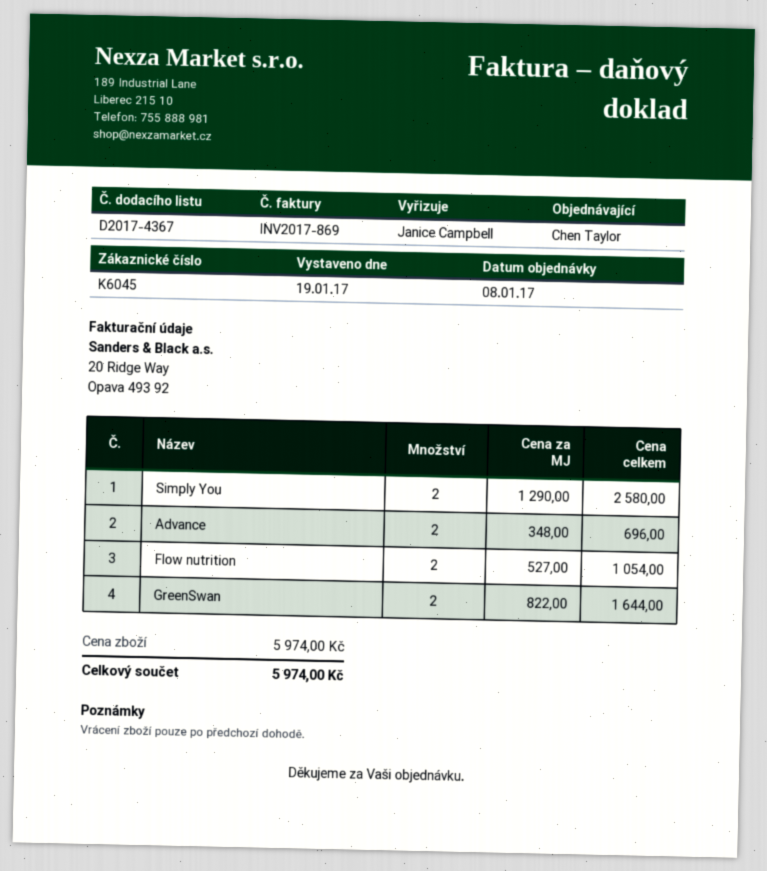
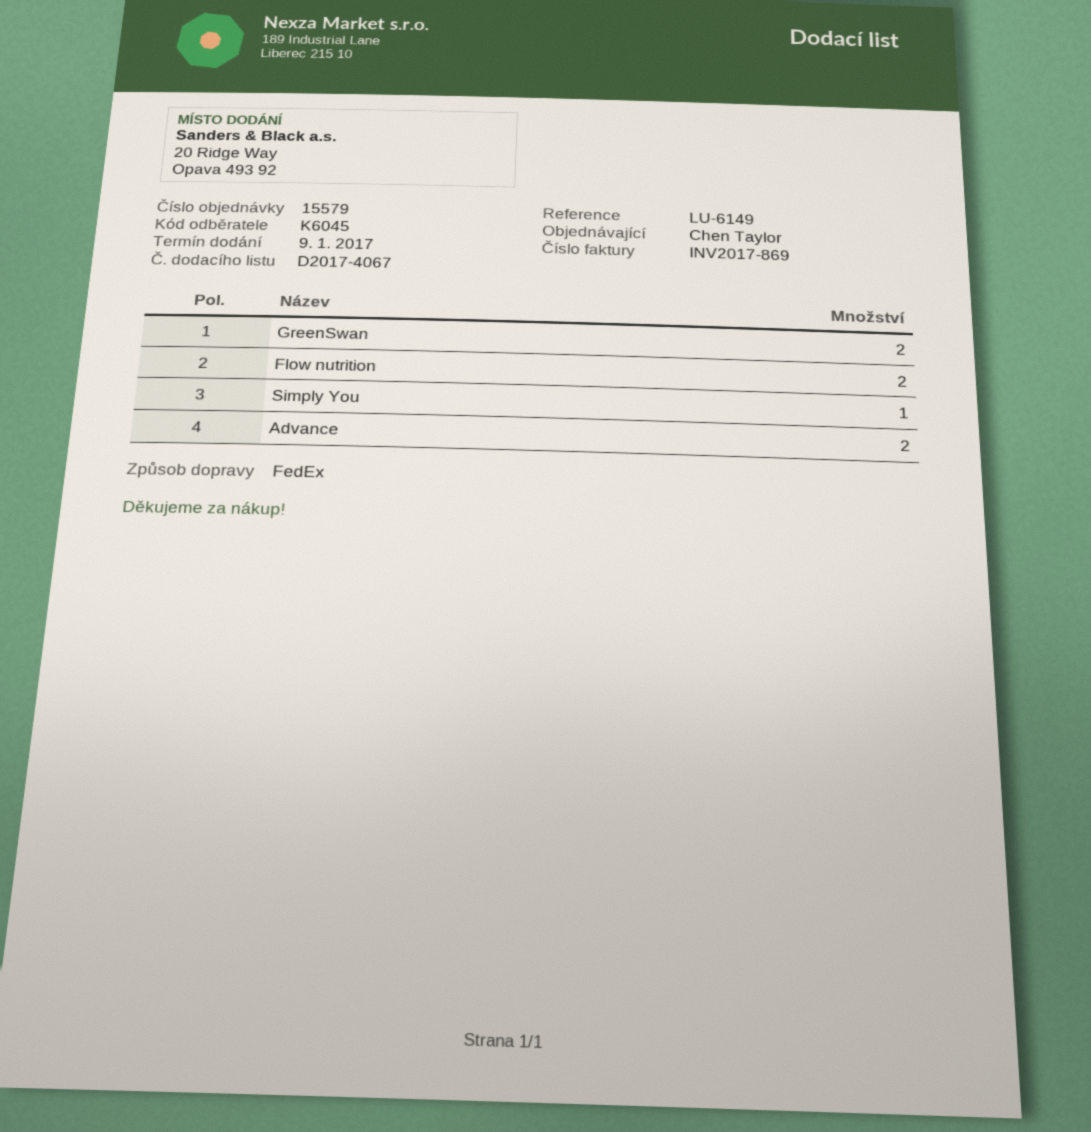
delivery note number: D2017-4367 -> D2017-4067
Simply You: 2 -> 1

